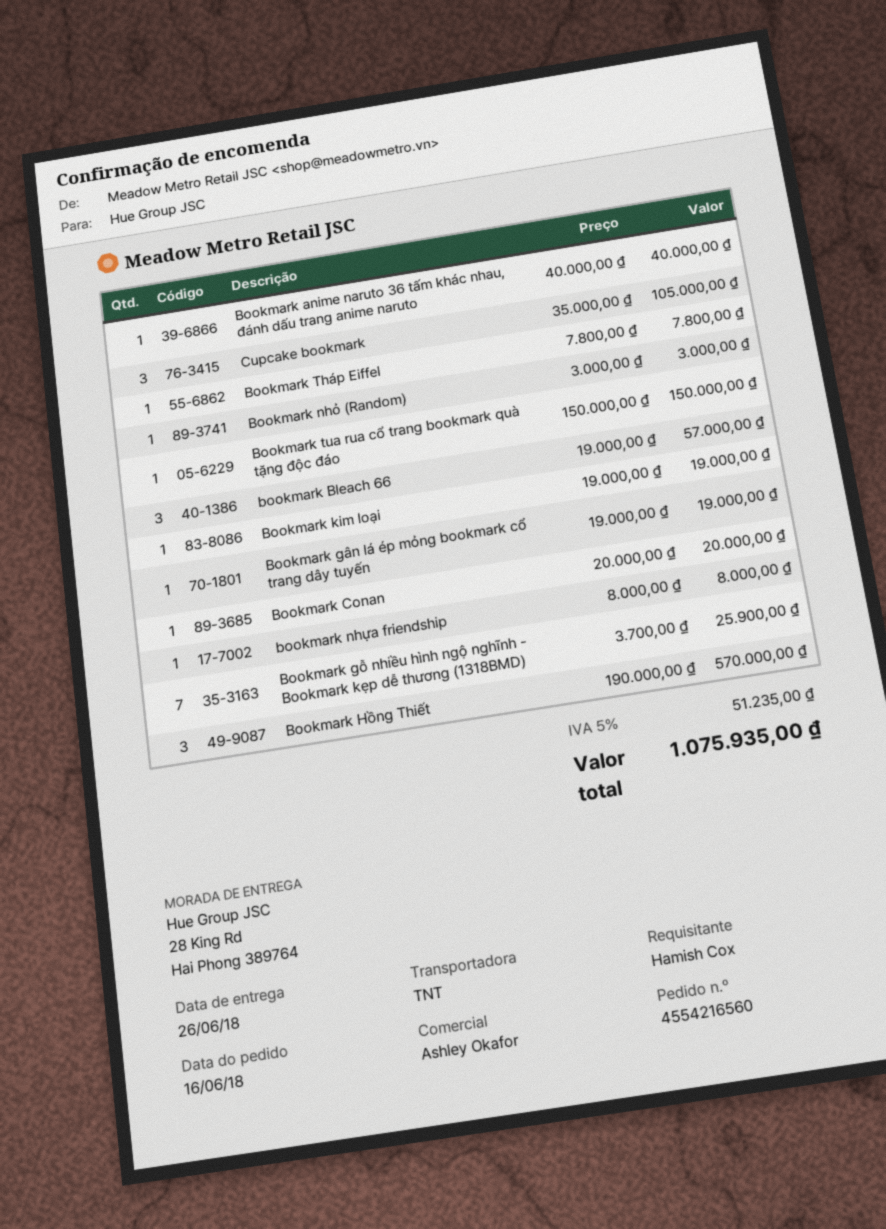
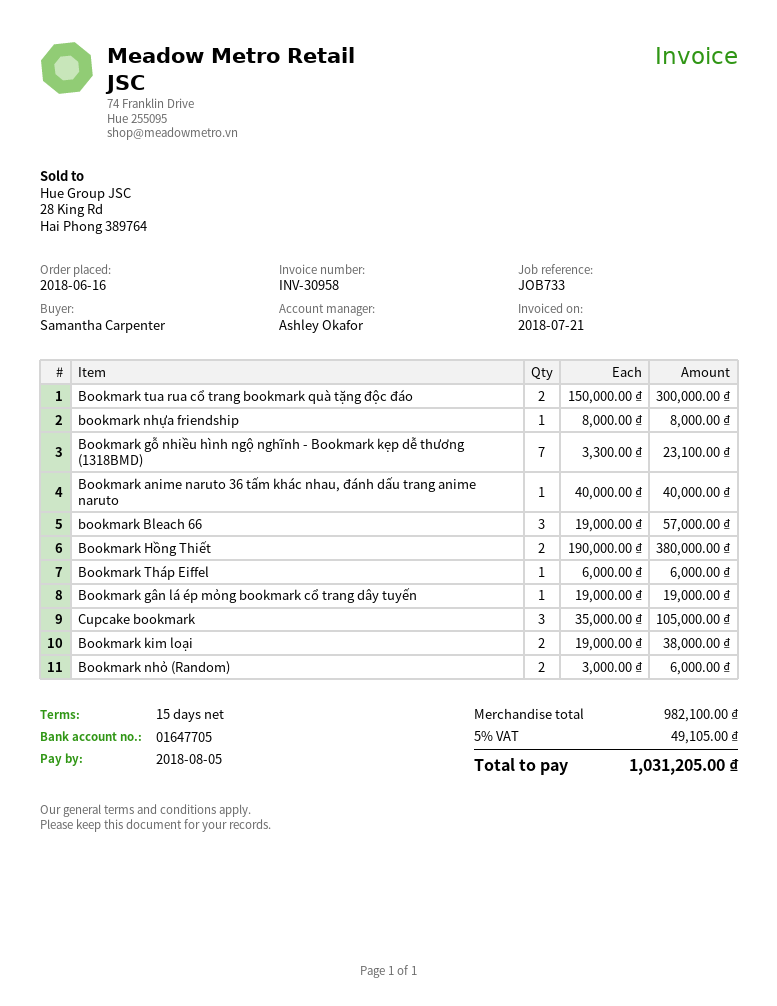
ordered by: Hamish Cox -> Samantha Carpenter
Bookmark Tháp Eiffel: 1 x 7800.00 = 7800.00 -> 1 x 6000.00 = 6000.00
Bookmark nhỏ (Random): 1 x 3000.00 = 3000.00 -> 2 x 3000.00 = 6000.00
Bookmark tua rua cổ trang bookmark quà tặng độc đáo: 1 x 150000.00 = 150000.00 -> 2 x 150000.00 = 300000.00
Bookmark kim loại: 1 x 19000.00 = 19000.00 -> 2 x 19000.00 = 38000.00
Bookmark Conan: 1 x 20000.00 = 20000.00 -> none
Bookmark gỗ nhiều hình ngộ nghĩnh - Bookmark kẹp dễ thương (1318BMD): 7 x 3700.00 = 25900.00 -> 7 x 3300.00 = 23100.00
Bookmark Hồng Thiết: 3 x 190000.00 = 570000.00 -> 2 x 190000.00 = 380000.00
tax: 5% = 51235.00 -> 5% = 49105.00
total: 1075935.00 -> 1031205.00

